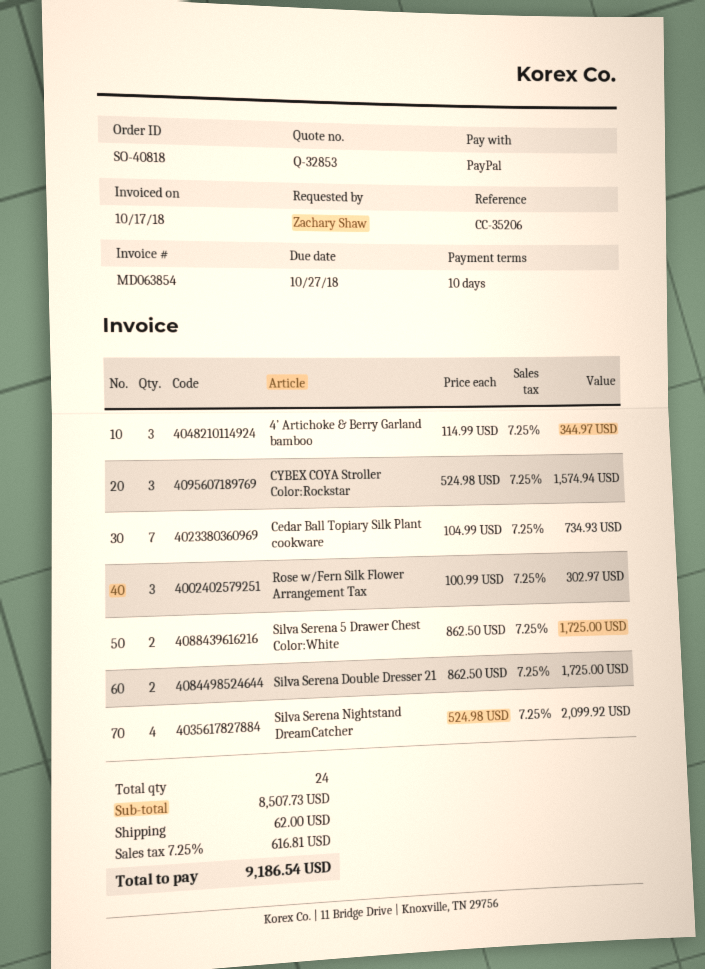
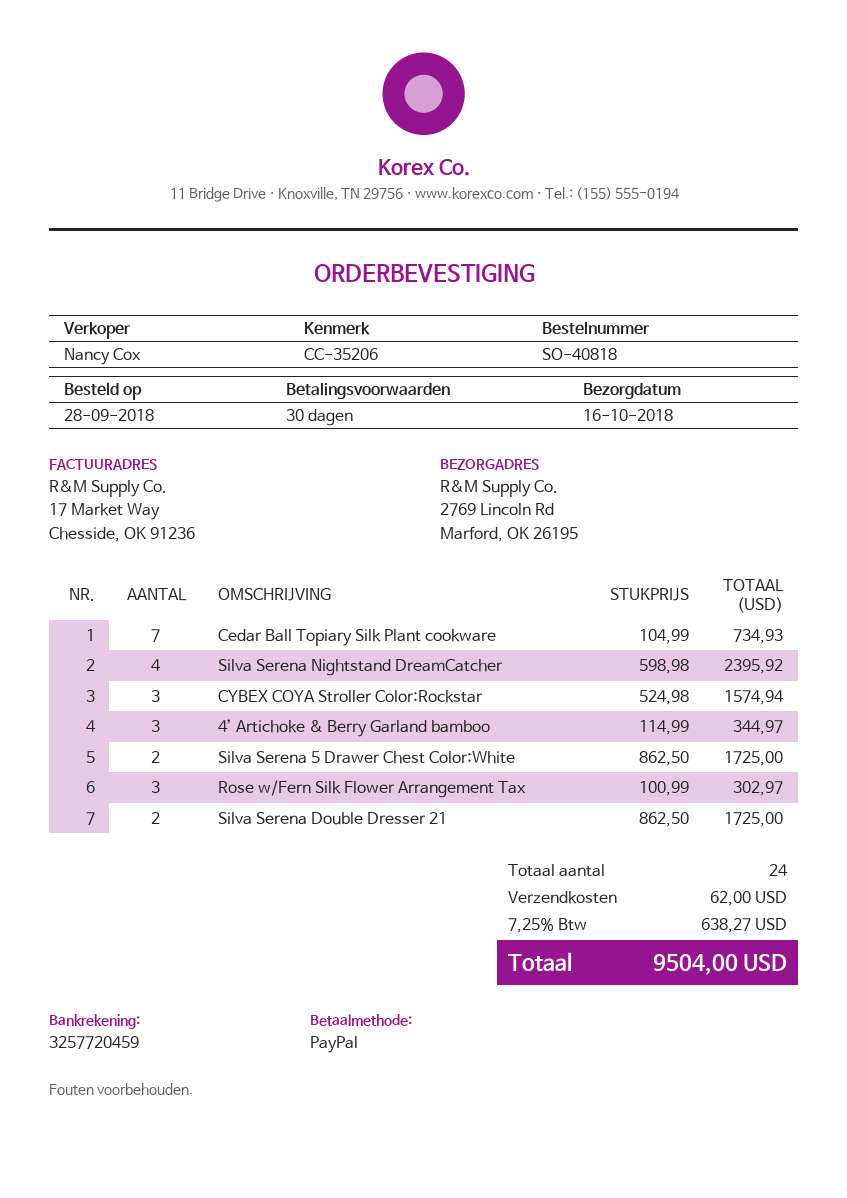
payment terms: 10 days -> 30 days
Silva Serena Nightstand DreamCatcher: 4 x 524.98 = 2099.92 -> 4 x 598.98 = 2395.92
tax: 7.25% = 616.81 -> 7.25% = 638.27
total: 9186.54 -> 9504.00

